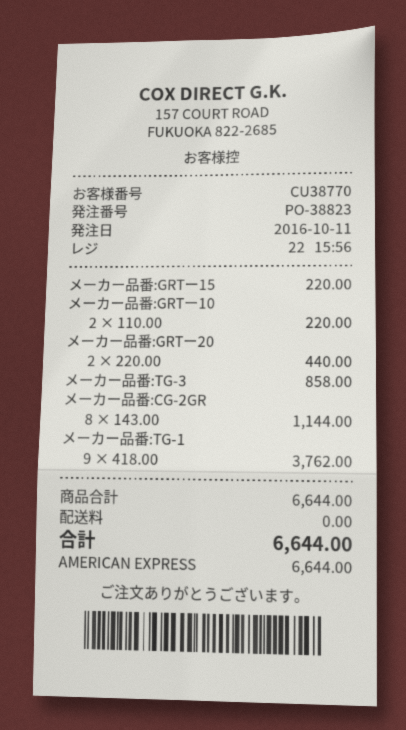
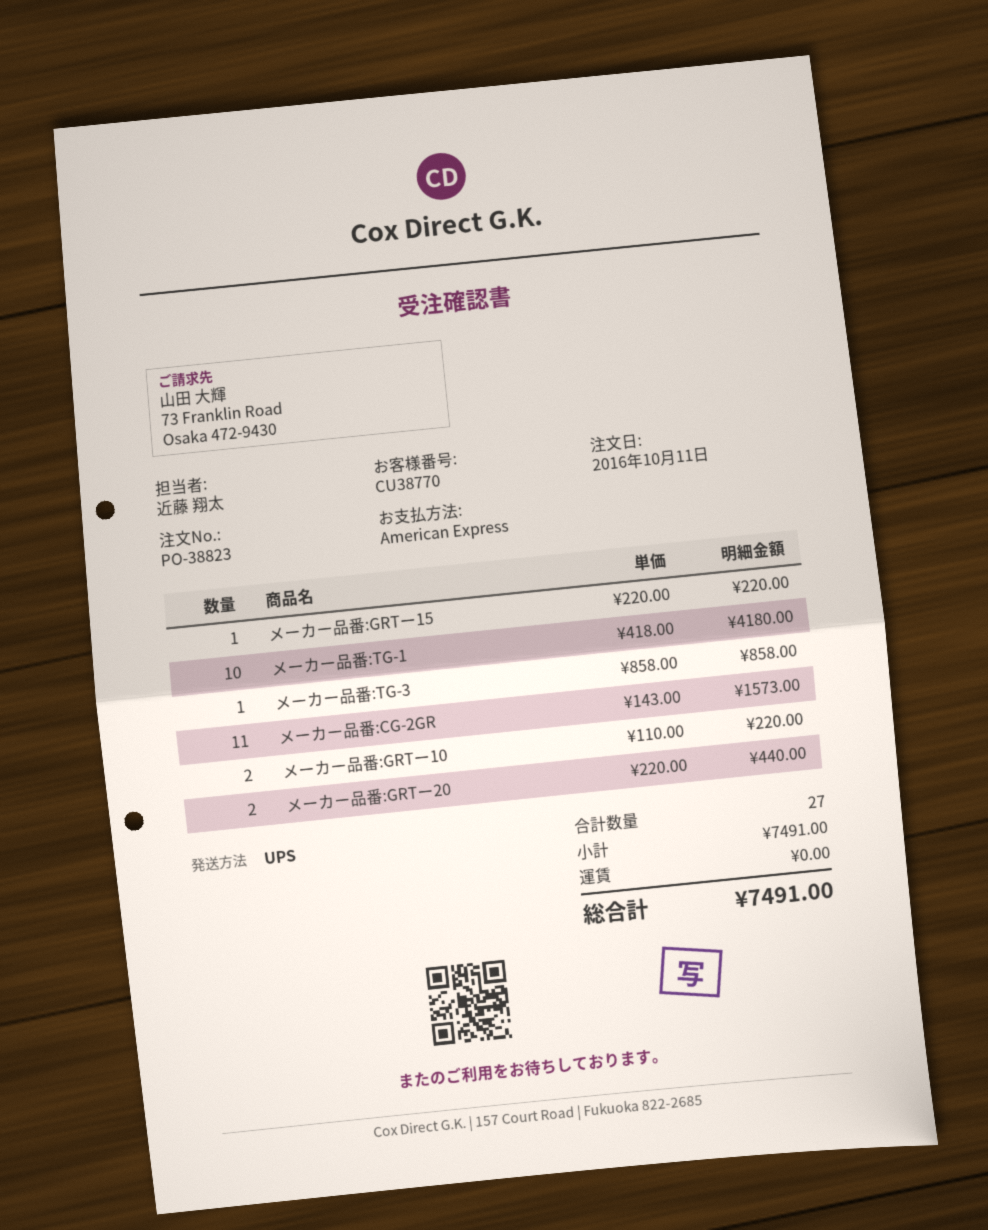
メーカー品番:CG-2GR: 8 x 143.00 = 1144.00 -> 11 x 143.00 = 1573.00
メーカー品番:TG-1: 9 x 418.00 = 3762.00 -> 10 x 418.00 = 4180.00
subtotal: 6644.00 -> 7491.00
total: 6644.00 -> 7491.00

